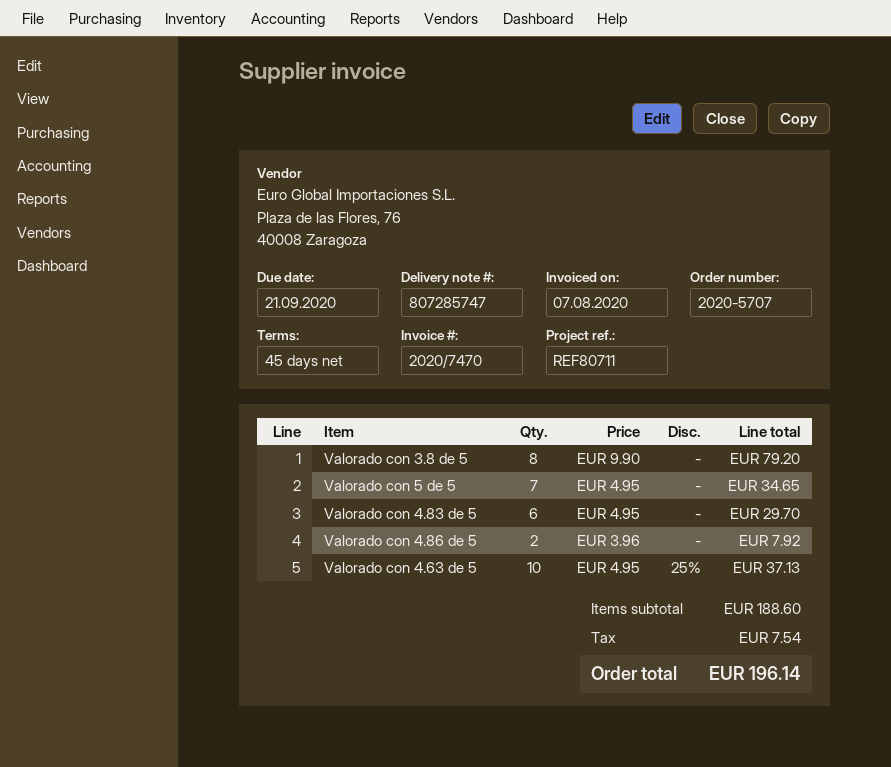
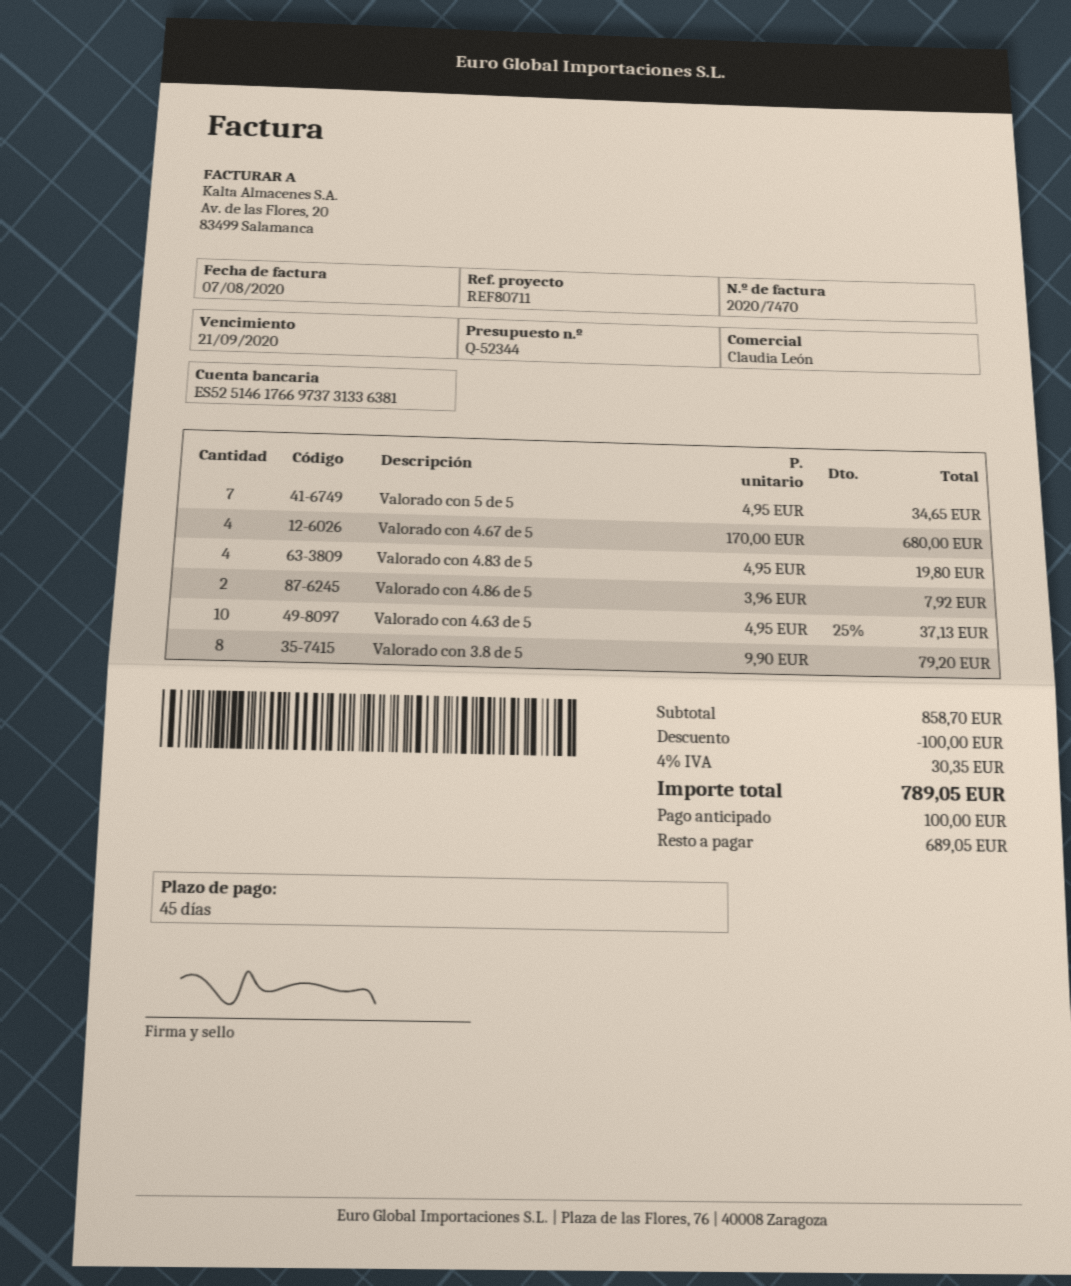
Valorado con 4.83 de 5: 6 x 4.95 = 29.70 -> 4 x 4.95 = 19.80
Valorado con 4.67 de 5: none -> 4 x 170.00 = 680.00
subtotal: 188.60 -> 858.70
discount: none -> 100.00
tax: 7.54 -> 30.35
total: 196.14 -> 789.05

